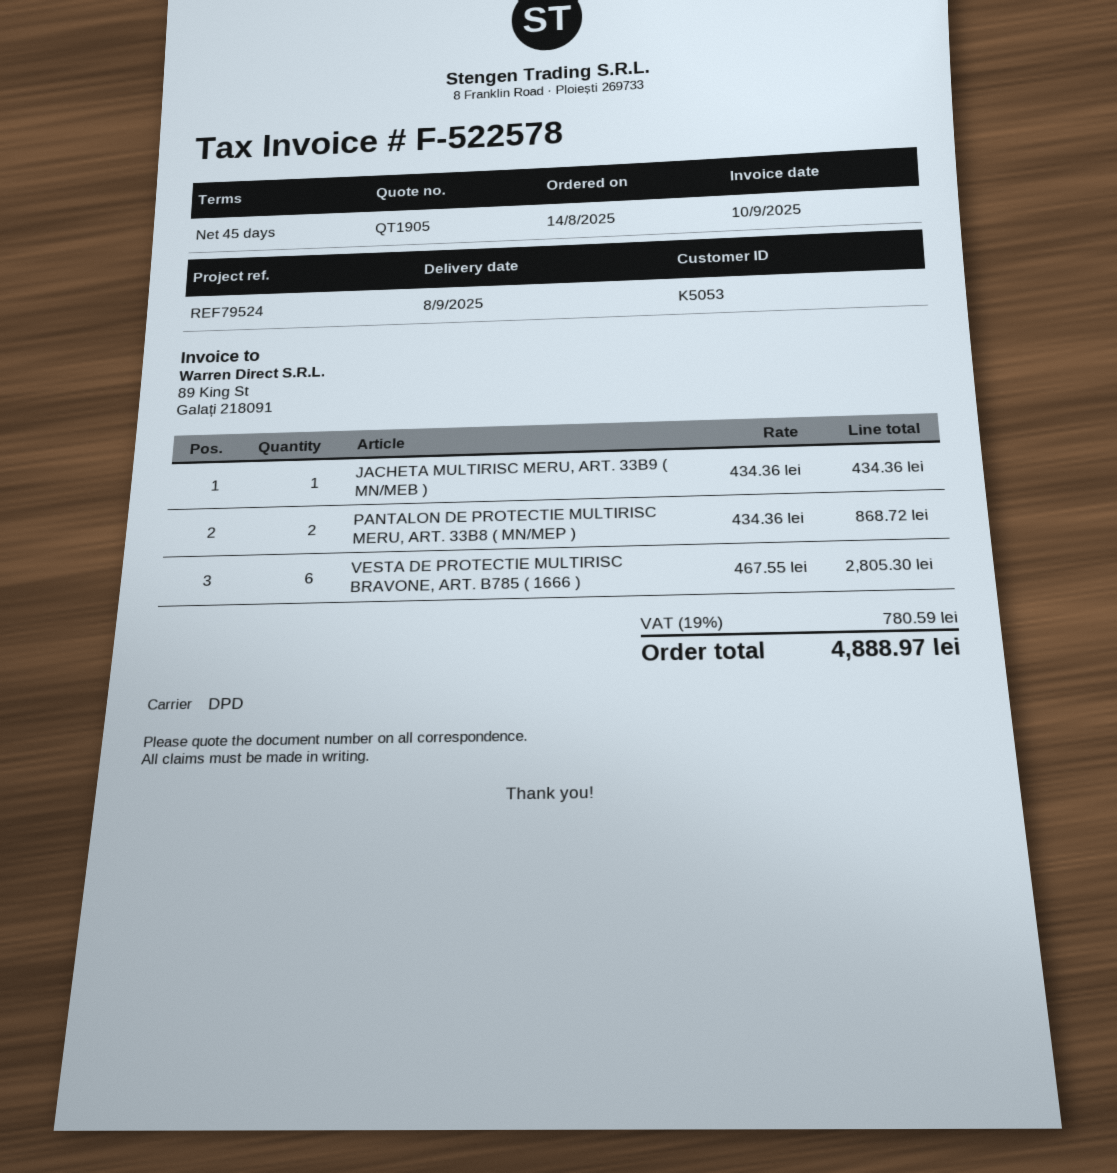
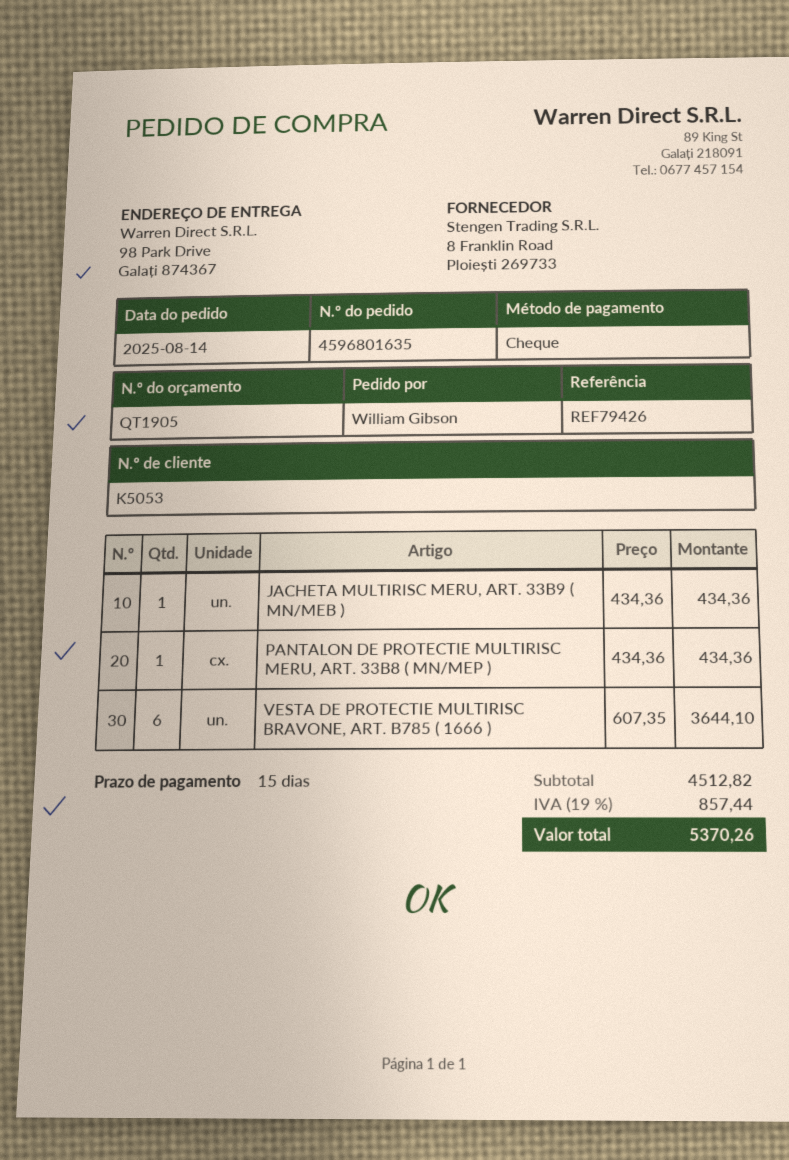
payment terms: 45 days -> 15 days
reference: REF79524 -> REF79426
PANTALON DE PROTECTIE MULTIRISC MERU, ART. 33B8 ( MN/MEP ): 2 x 434.36 = 868.72 -> 1 x 434.36 = 434.36
VESTA DE PROTECTIE MULTIRISC BRAVONE, ART. B785 ( 1666 ): 6 x 467.55 = 2805.30 -> 6 x 607.35 = 3644.10
tax: 19% = 780.59 -> 19% = 857.44
total: 4888.97 -> 5370.26

